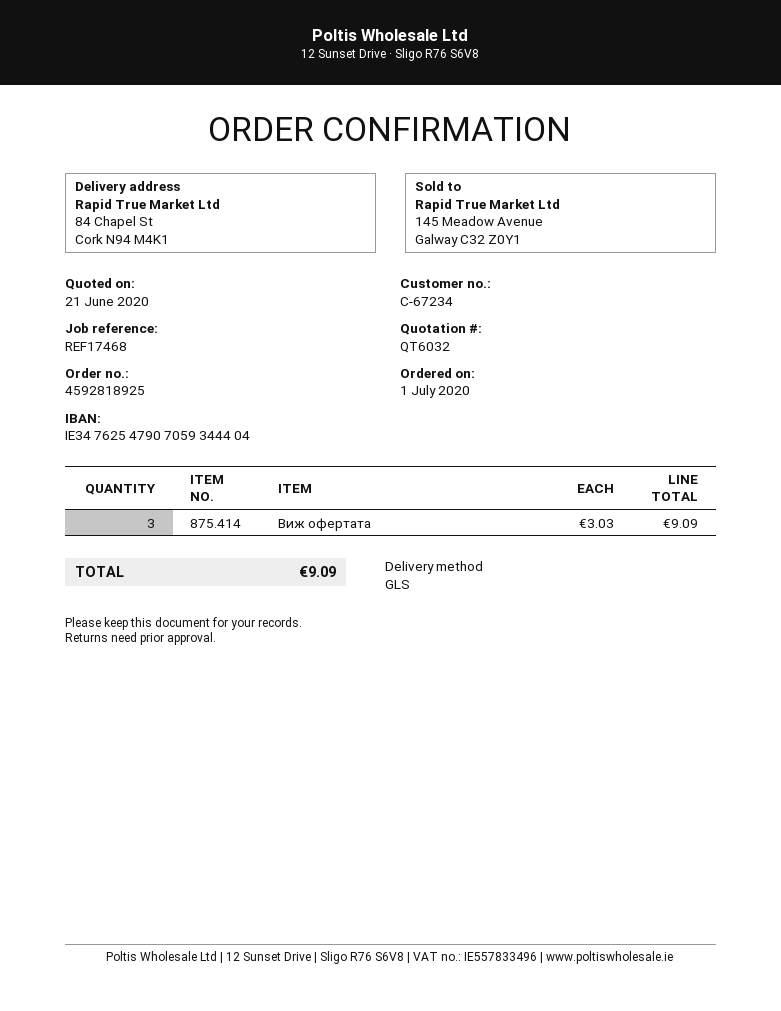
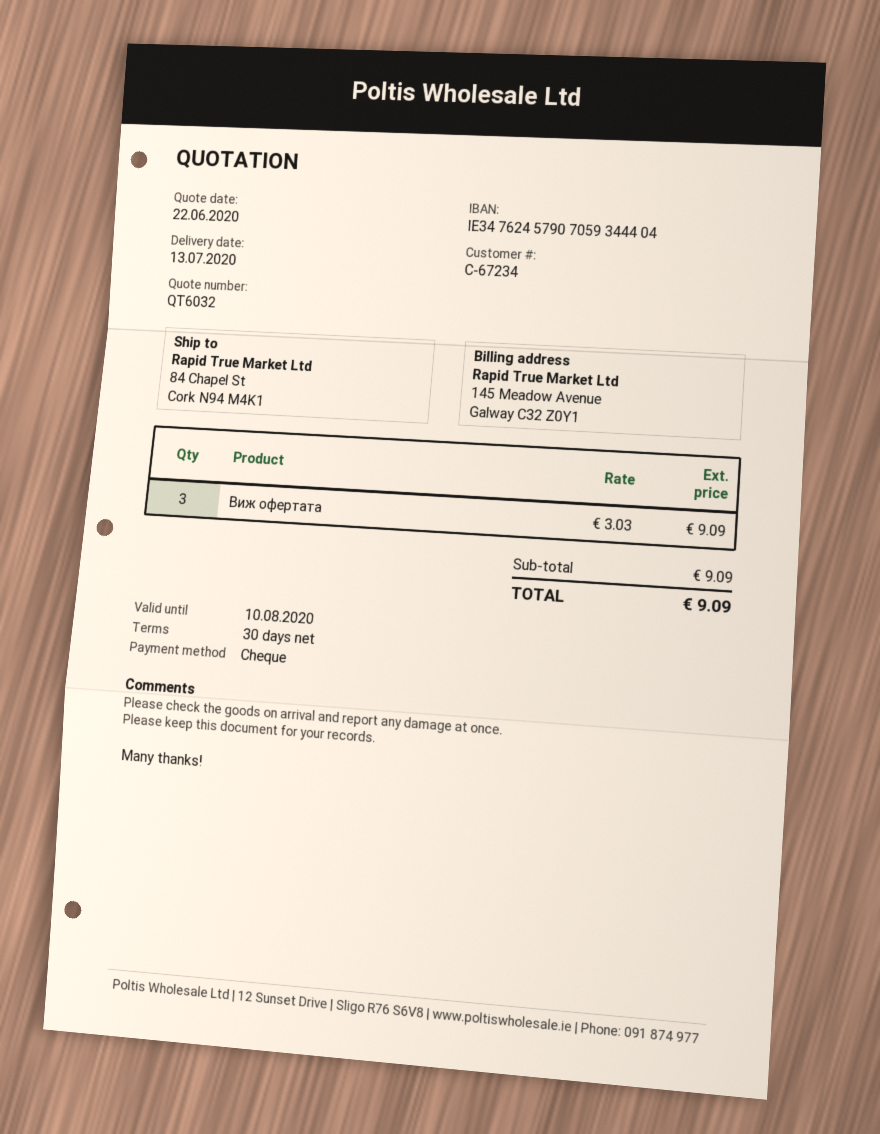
quote date: 2020-06-21 -> 2020-06-22
bank account: IE34762547907059344404 -> IE34762457907059344404

